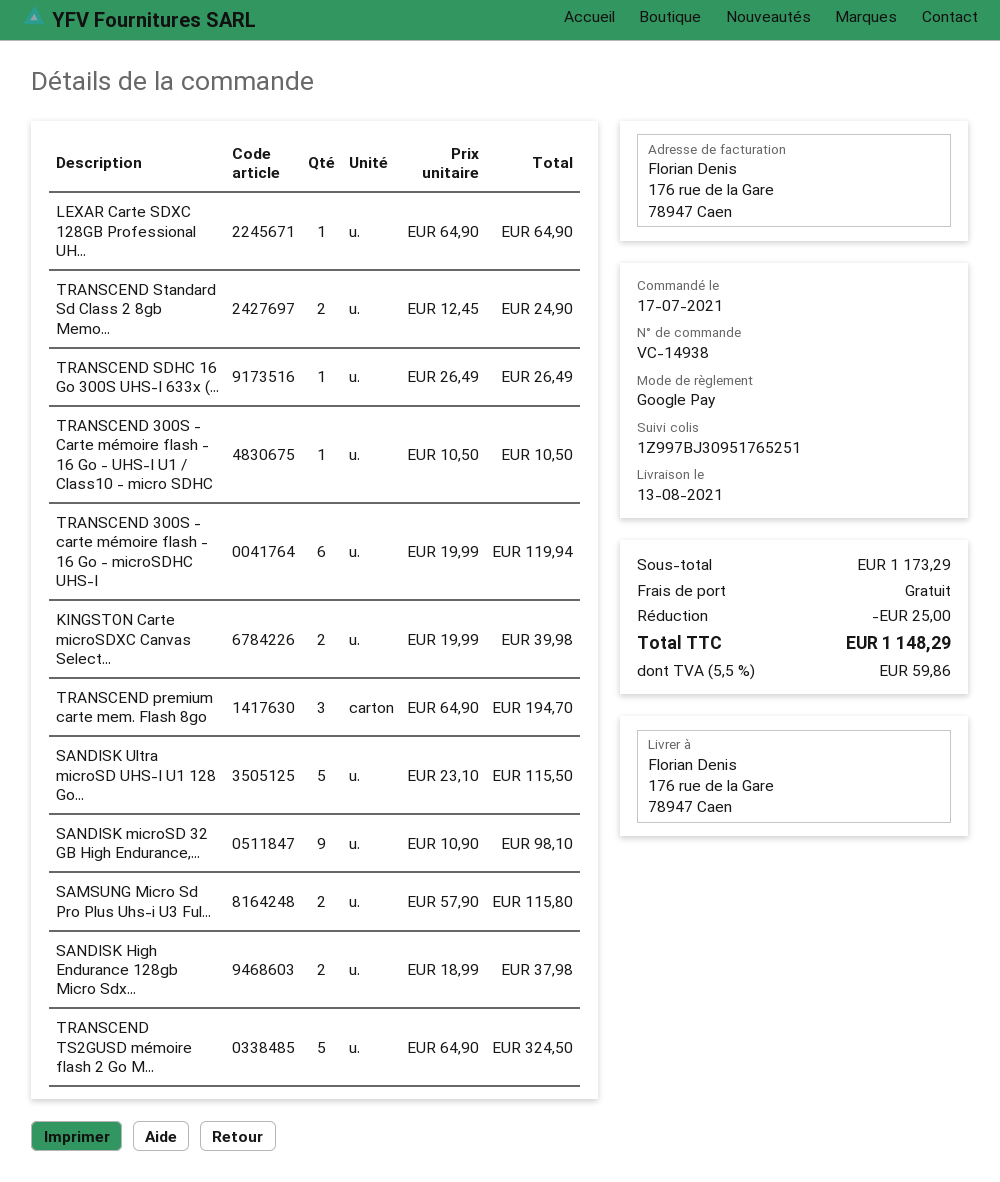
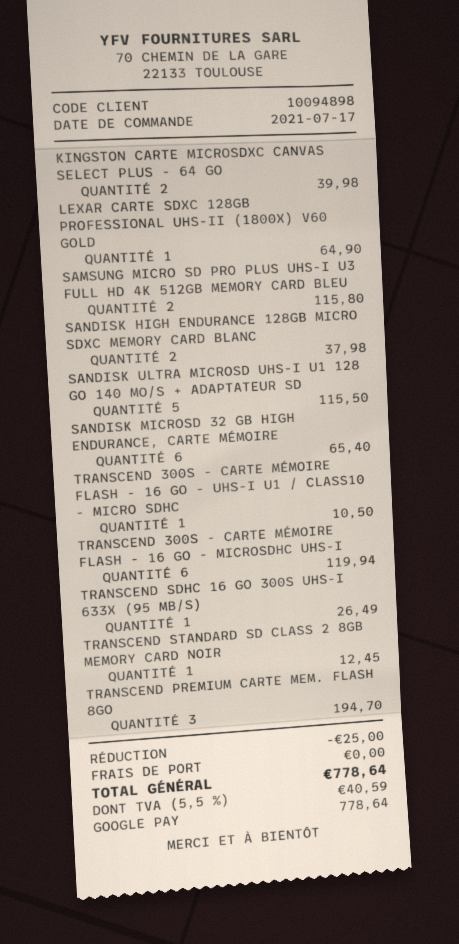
TRANSCEND Standard Sd Class 2 8gb Memo...: 2 for 24.90 -> 1 for 12.45
SANDISK microSD 32 GB High Endurance,...: 9 for 98.10 -> 6 for 65.40
TRANSCEND TS2GUSD mémoire flash 2 Go M...: 5 for 324.50 -> none
tax: 5.5% = 59.86 -> 5.5% = 40.59
total: 1148.29 -> 778.64

